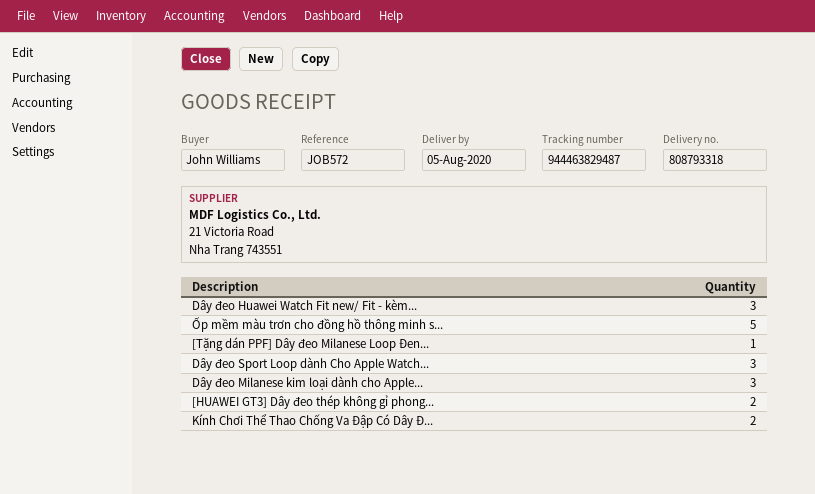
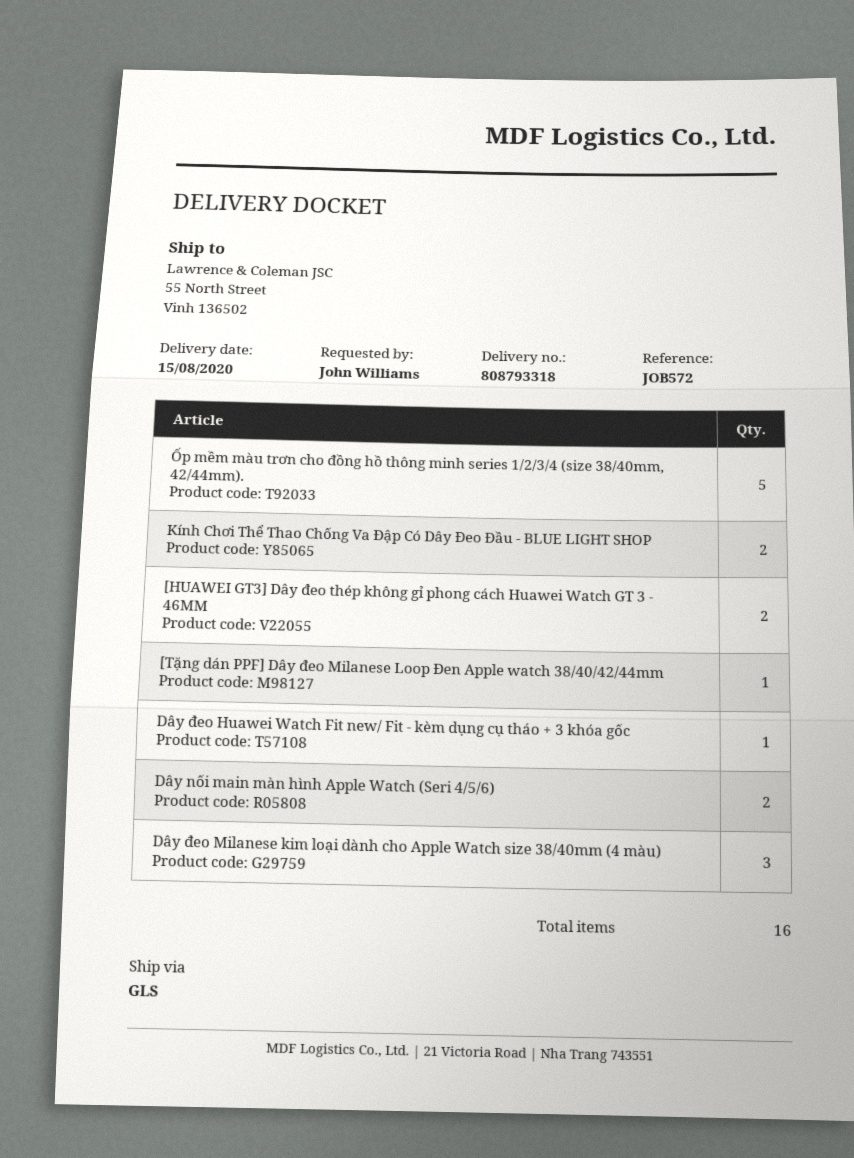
delivery date: 2020-08-05 -> 2020-08-15
Dây đeo Huawei Watch Fit new/ Fit - kèm...: 3 -> 1
Dây đeo Sport Loop dành Cho Apple Watch...: 3 -> none
Dây nối main màn hình Apple Watch (Seri 4/5/6): none -> 2

